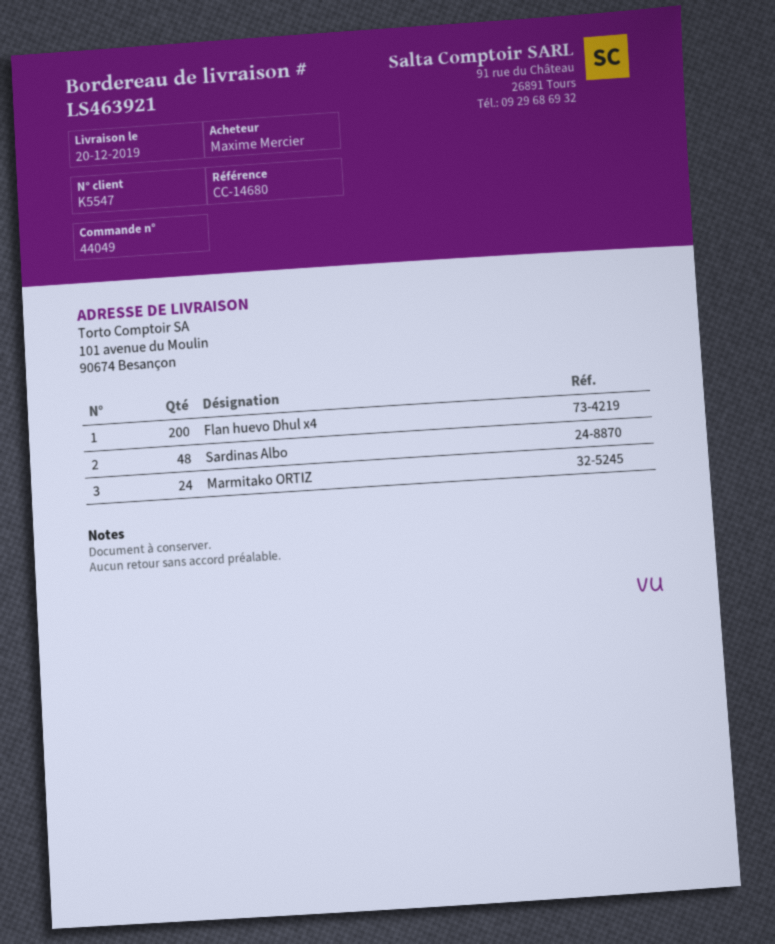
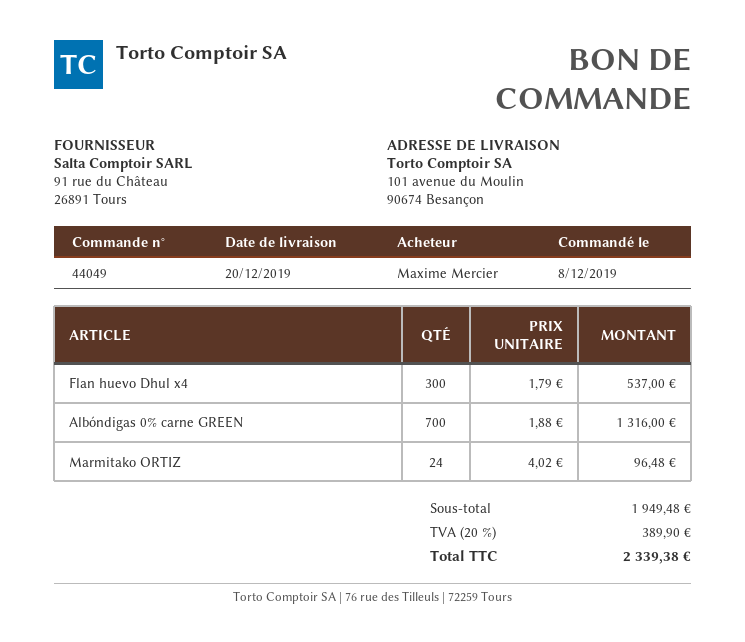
Flan huevo Dhul x4: 200 -> 300
Sardinas Albo: 48 -> none
Albóndigas 0% carne GREEN: none -> 700

